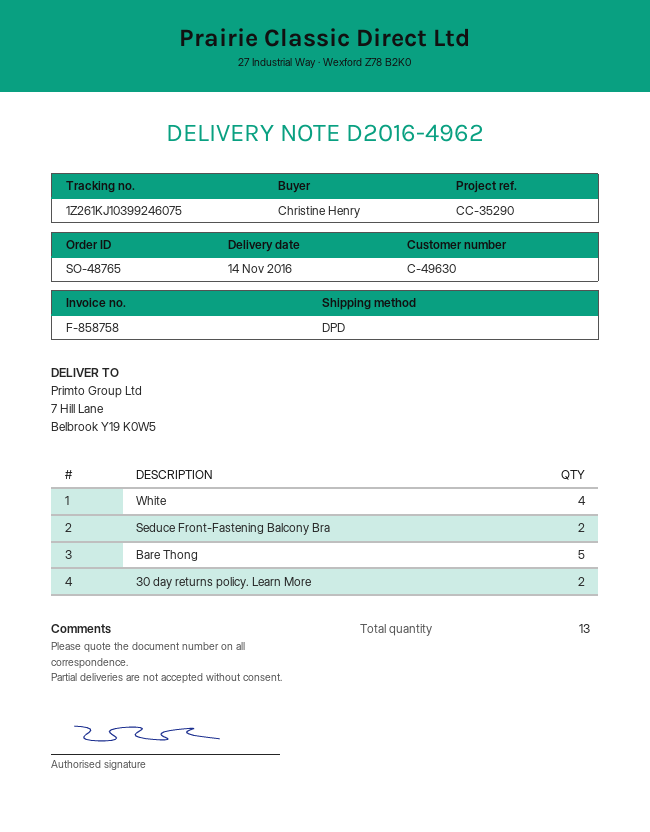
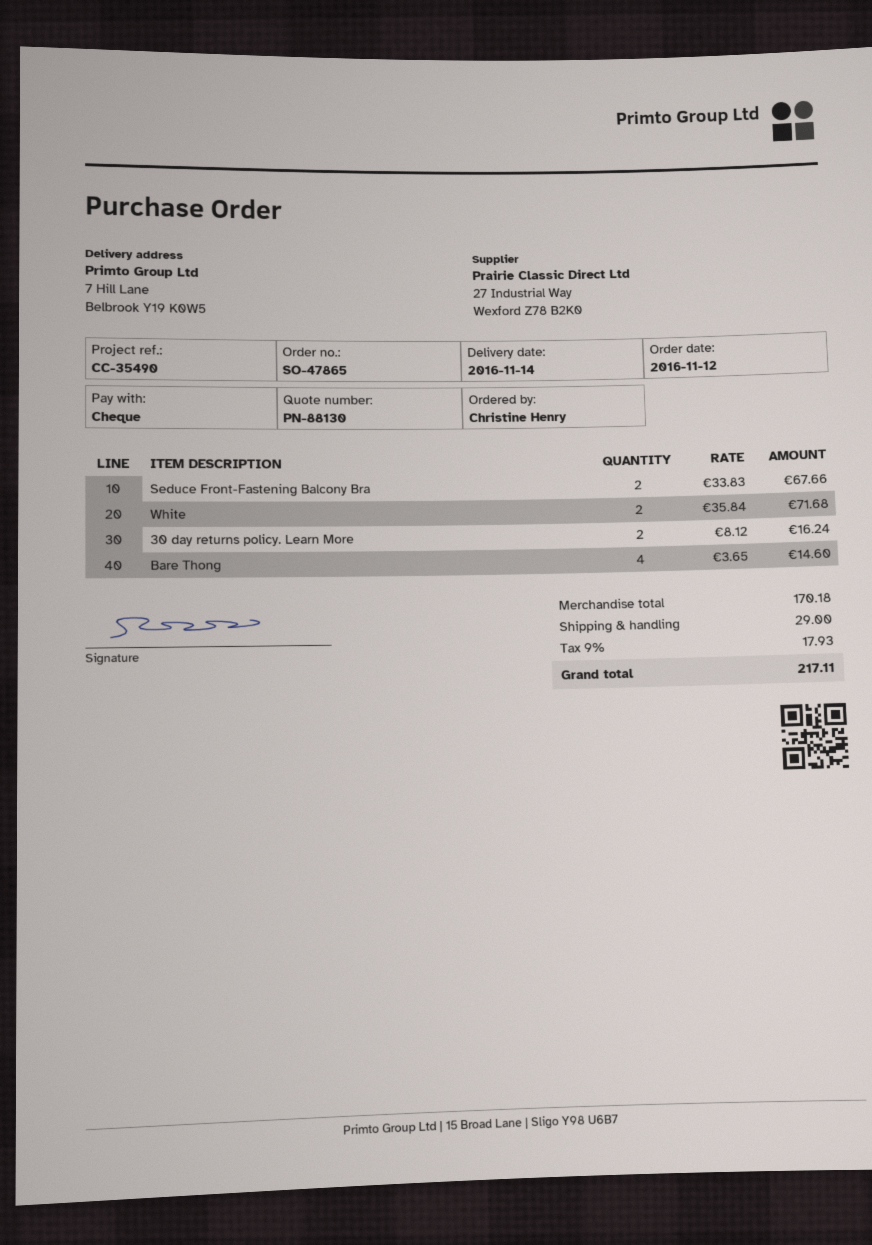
order number: SO-48765 -> SO-47865
reference: CC-35290 -> CC-35490
White: 4 -> 2
Bare Thong: 5 -> 4

